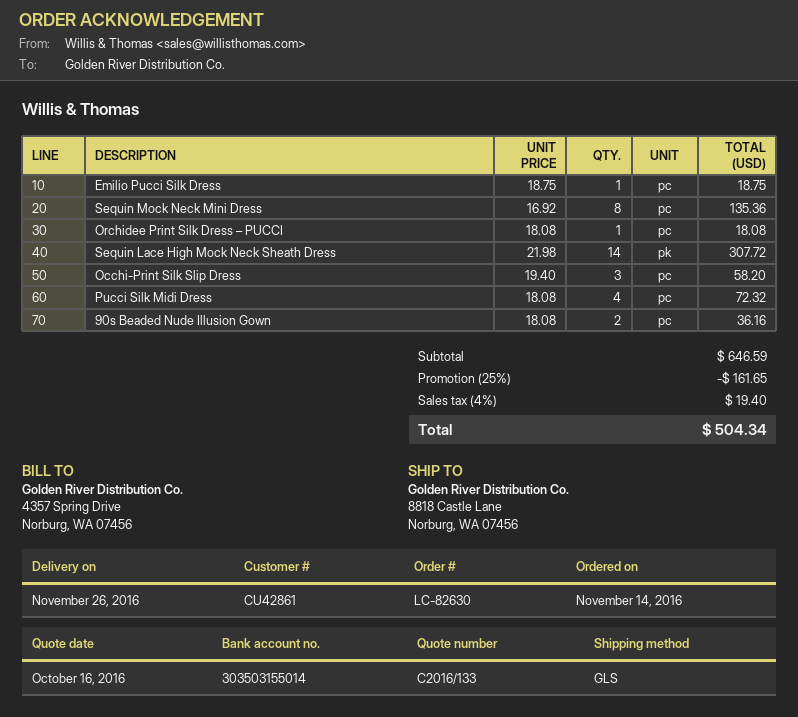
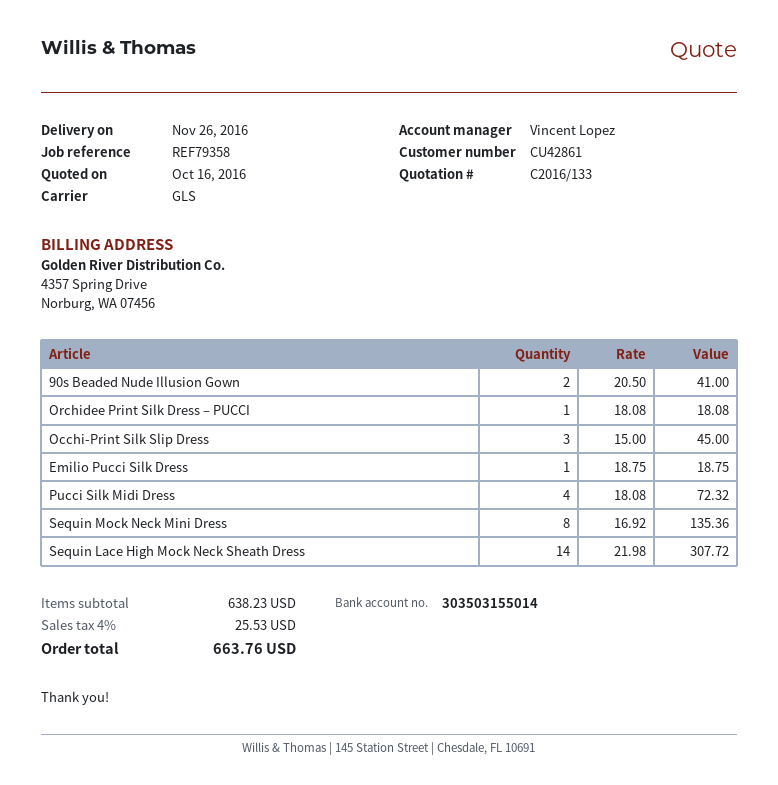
Occhi-Print Silk Slip Dress: 3 x 19.40 = 58.20 -> 3 x 15.00 = 45.00
90s Beaded Nude Illusion Gown: 2 x 18.08 = 36.16 -> 2 x 20.50 = 41.00
subtotal: 646.59 -> 638.23
discount: 25% = 161.65 -> none
tax: 4% = 19.40 -> 4% = 25.53
total: 504.34 -> 663.76

